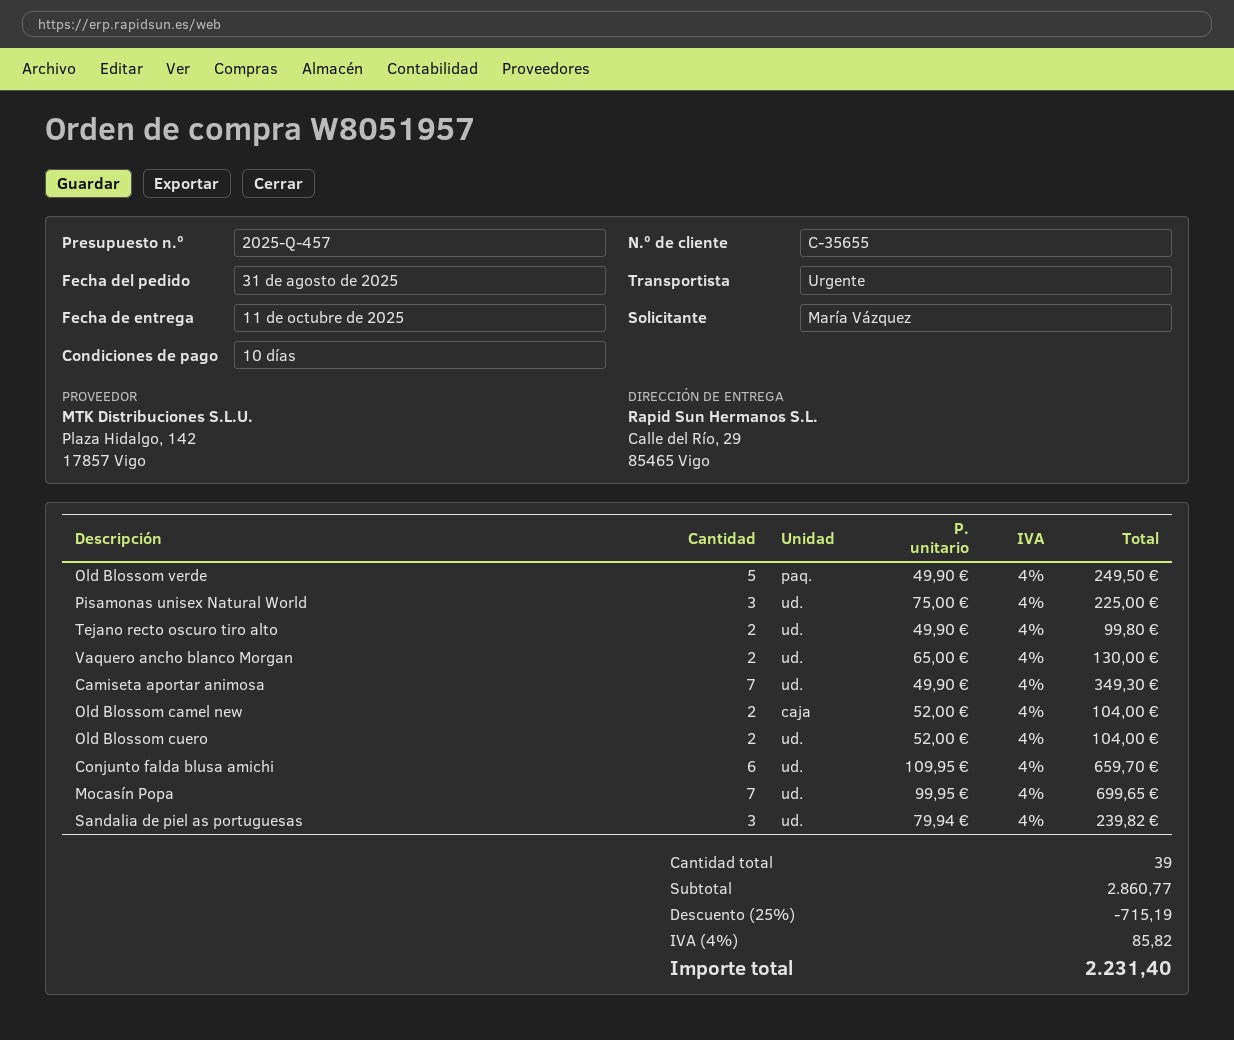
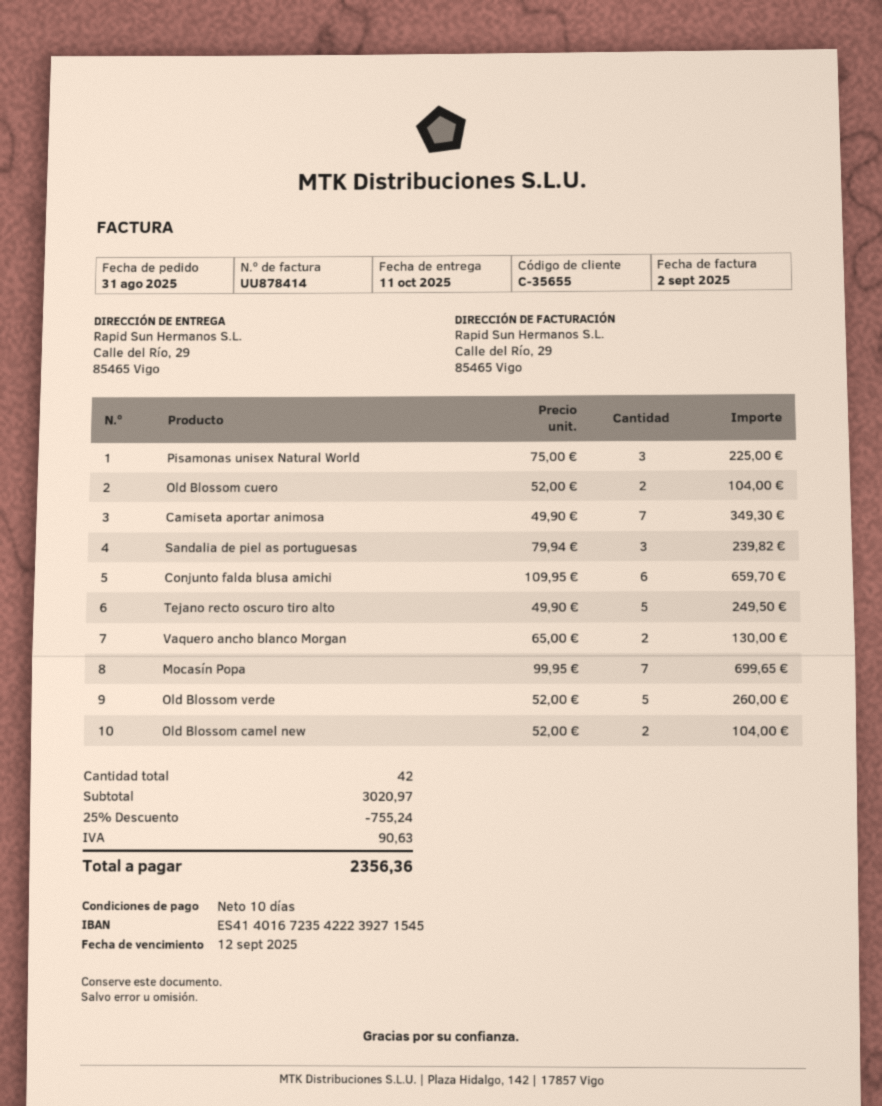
Old Blossom verde: 5 x 49.90 = 249.50 -> 5 x 52.00 = 260.00
Tejano recto oscuro tiro alto: 2 x 49.90 = 99.80 -> 5 x 49.90 = 249.50
total quantity: 39 -> 42
subtotal: 2860.77 -> 3020.97
discount: 25% = 715.19 -> 25% = 755.24
tax: 85.82 -> 90.63
total: 2231.40 -> 2356.36

